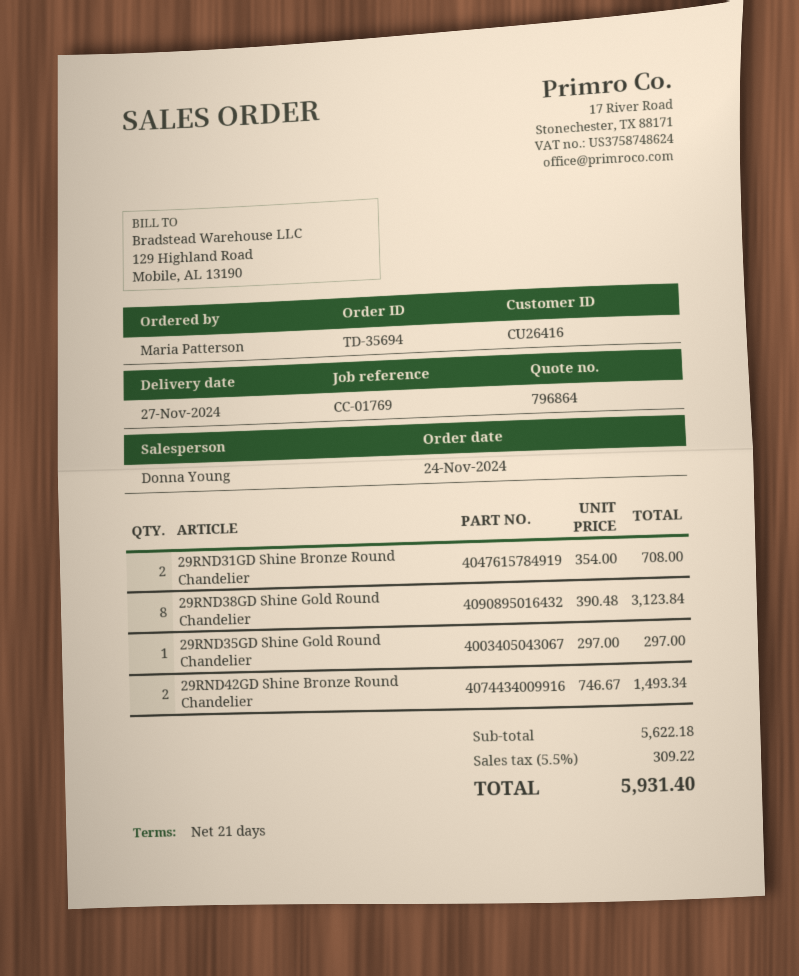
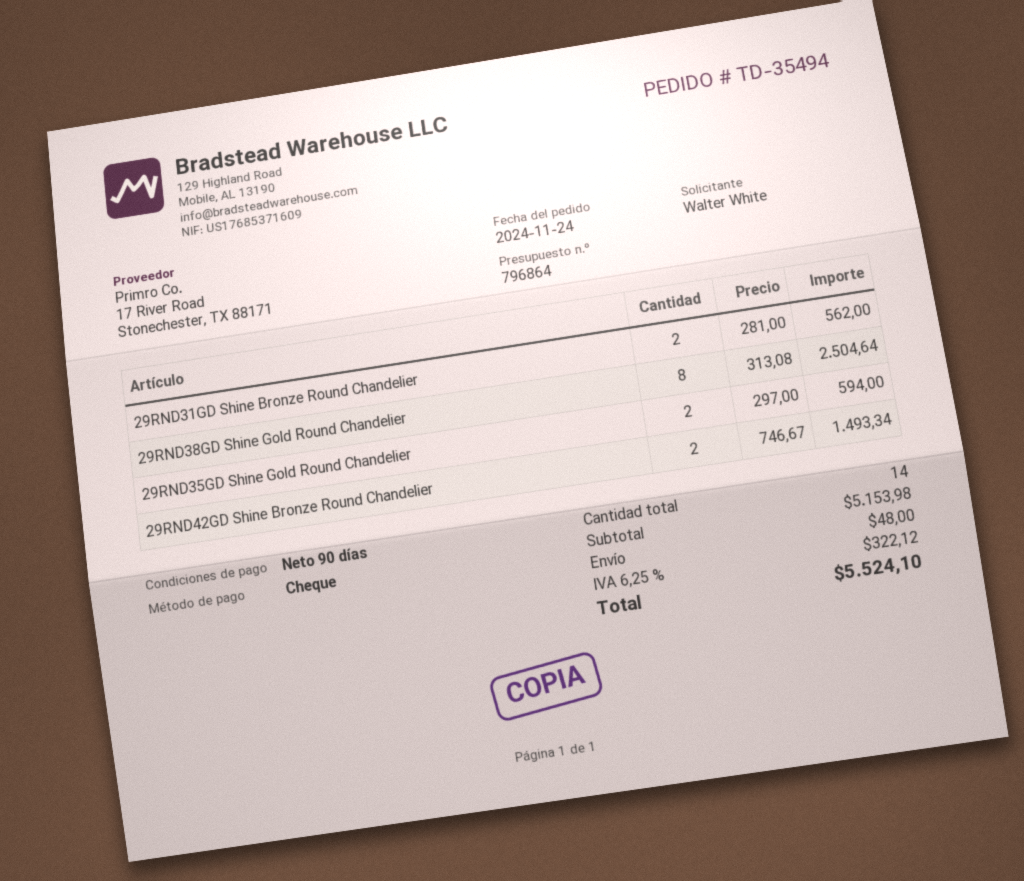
order number: TD-35694 -> TD-35494
payment terms: 21 days -> 90 days
ordered by: Maria Patterson -> Walter White
29RND31GD Shine Bronze Round Chandelier: 2 x 354.00 = 708.00 -> 2 x 281.00 = 562.00
29RND38GD Shine Gold Round Chandelier: 8 x 390.48 = 3123.84 -> 8 x 313.08 = 2504.64
29RND35GD Shine Gold Round Chandelier: 1 x 297.00 = 297.00 -> 2 x 297.00 = 594.00
subtotal: 5622.18 -> 5153.98
shipping: none -> 48.00
tax: 5.5% = 309.22 -> 6.25% = 322.12
total: 5931.40 -> 5524.10

